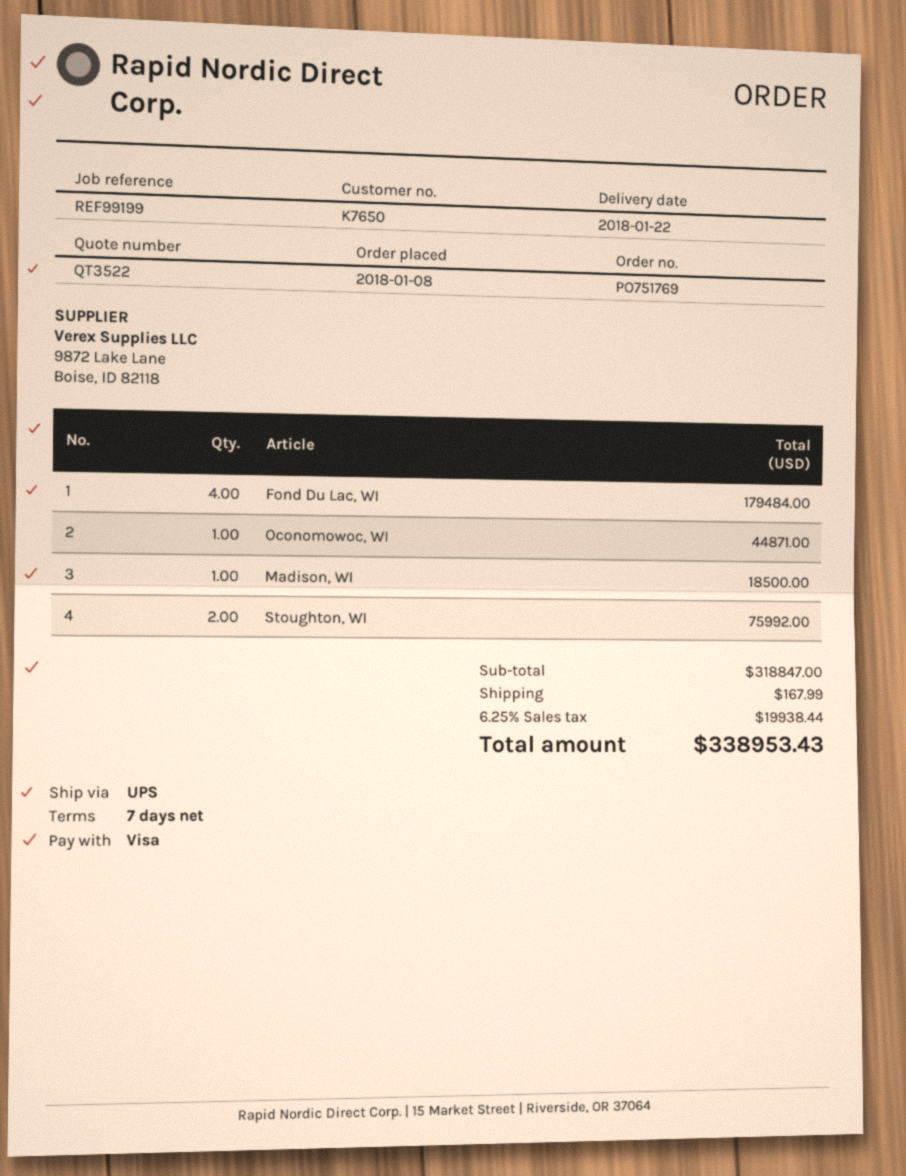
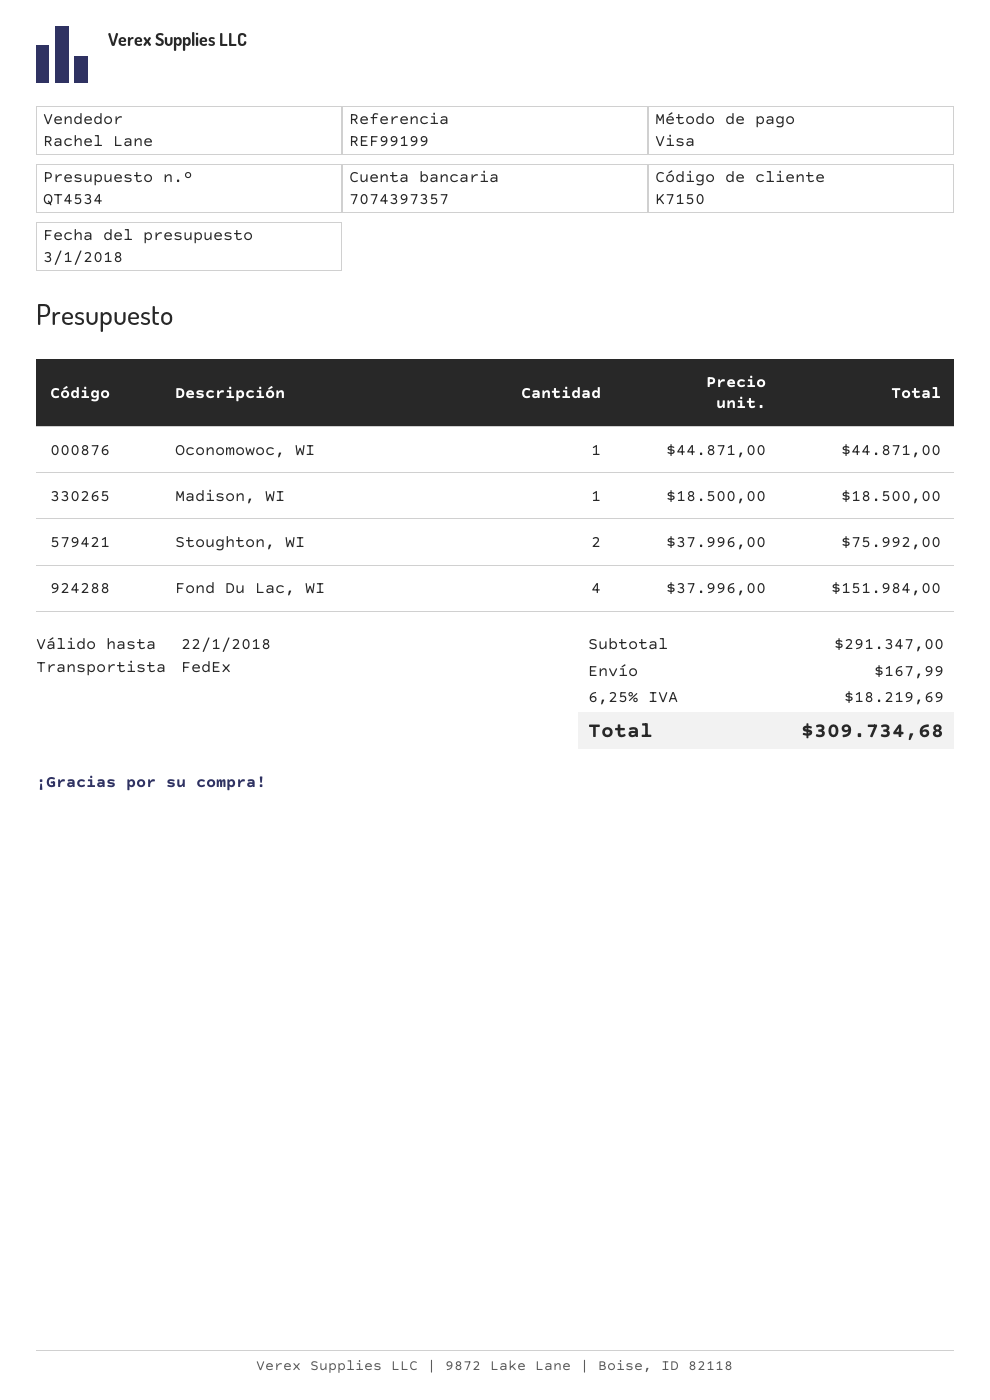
quote number: QT3522 -> QT4534
customer number: K7650 -> K7150
shipping method: UPS -> FedEx
Fond Du Lac, WI: 4 for 179484.00 -> 4 for 151984.00
subtotal: 318847.00 -> 291347.00
tax: 6.25% = 19938.44 -> 6.25% = 18219.69
total: 338953.43 -> 309734.68

